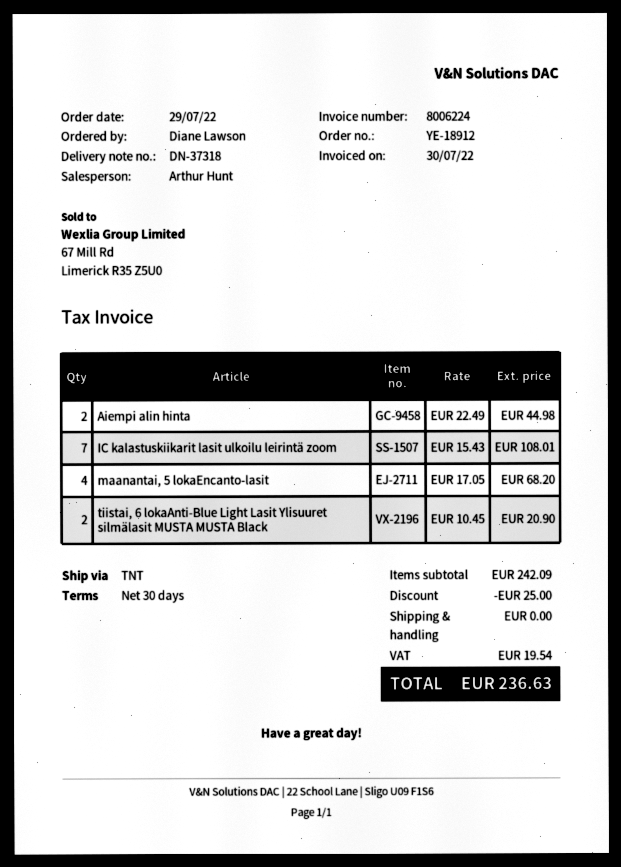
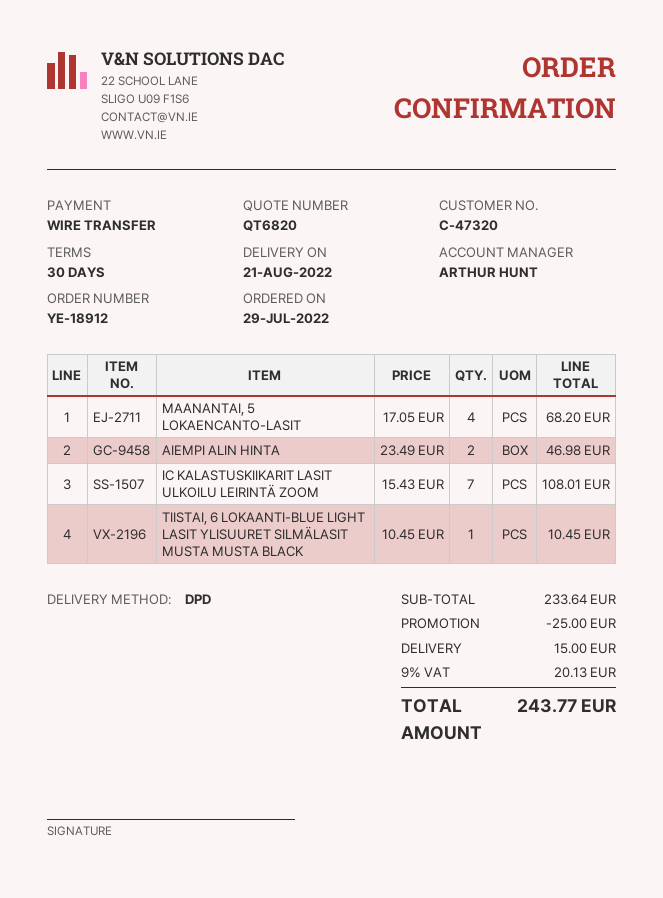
shipping method: TNT -> DPD
Aiempi alin hinta: 2 x 22.49 = 44.98 -> 2 x 23.49 = 46.98
tiistai, 6 lokaAnti-Blue Light Lasit Ylisuuret silmälasit MUSTA MUSTA Black: 2 x 10.45 = 20.90 -> 1 x 10.45 = 10.45
subtotal: 242.09 -> 233.64
shipping: 0.00 -> 15.00
tax: 19.54 -> 20.13
total: 236.63 -> 243.77

